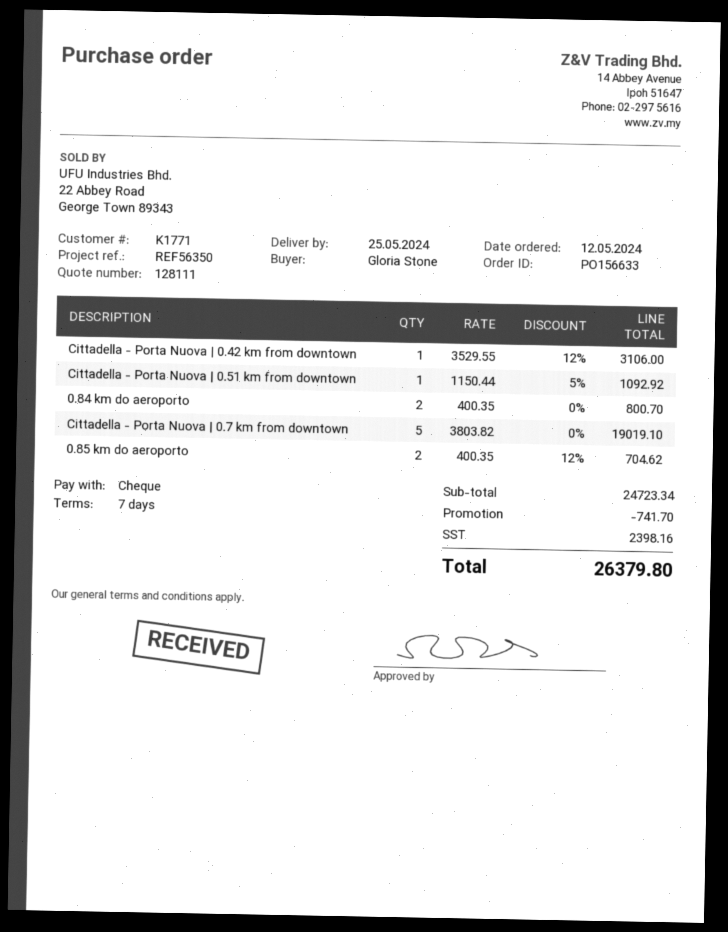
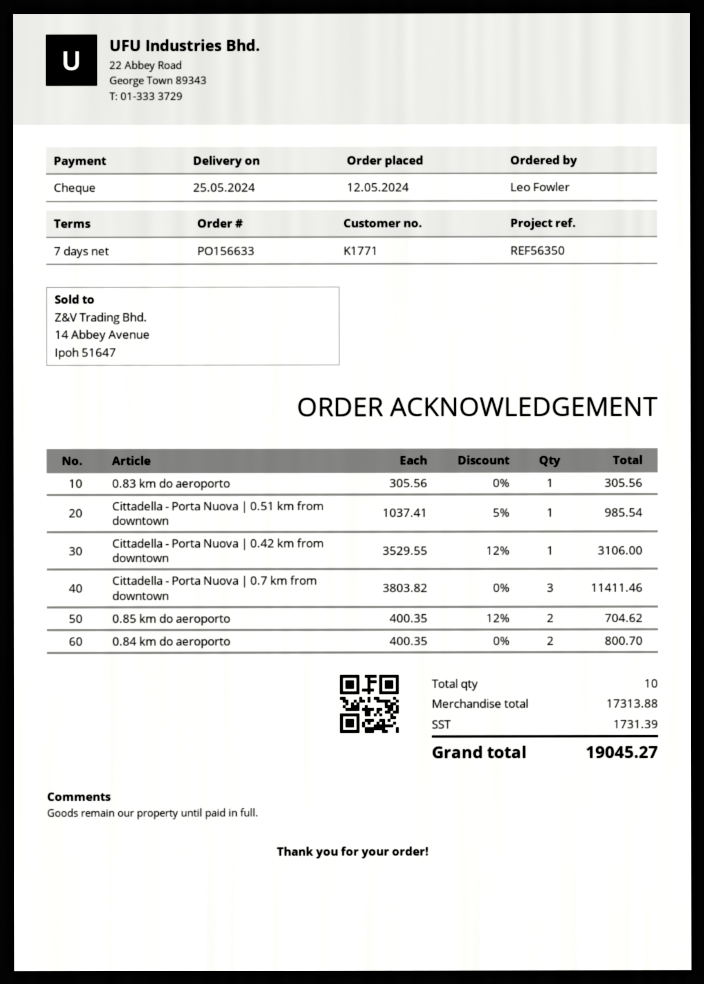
ordered by: Gloria Stone -> Leo Fowler
Cittadella - Porta Nuova | 0.51 km from downtown: 1 x 1150.44 - 5% = 1092.92 -> 1 x 1037.41 - 5% = 985.54
Cittadella - Porta Nuova | 0.7 km from downtown: 5 x 3803.82 = 19019.10 -> 3 x 3803.82 = 11411.46
0.83 km do aeroporto: none -> 1 x 305.56 = 305.56
subtotal: 24723.34 -> 17313.88
discount: 741.70 -> none
tax: 2398.16 -> 1731.39
total: 26379.80 -> 19045.27

